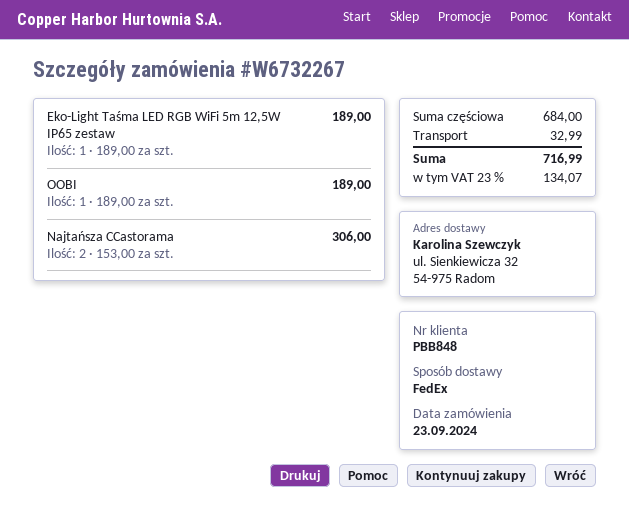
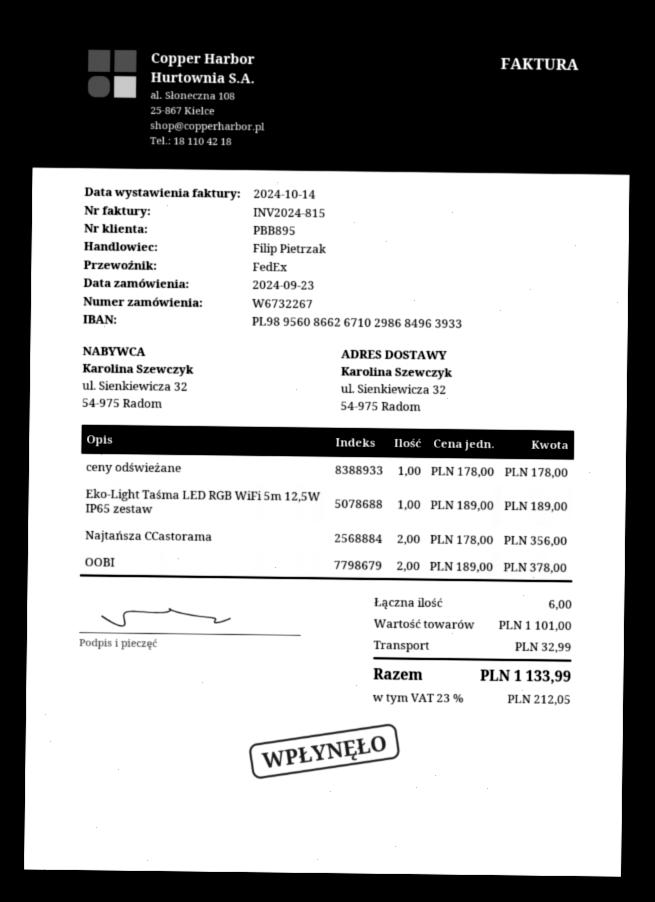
customer number: PBB848 -> PBB895
OOBI: 1 x 189.00 = 189.00 -> 2 x 189.00 = 378.00
Najtańsza CCastorama: 2 x 153.00 = 306.00 -> 2 x 178.00 = 356.00
ceny odświeżane: none -> 1 x 178.00 = 178.00
subtotal: 684.00 -> 1101.00
tax: 23% = 134.07 -> 23% = 212.05
total: 716.99 -> 1133.99

